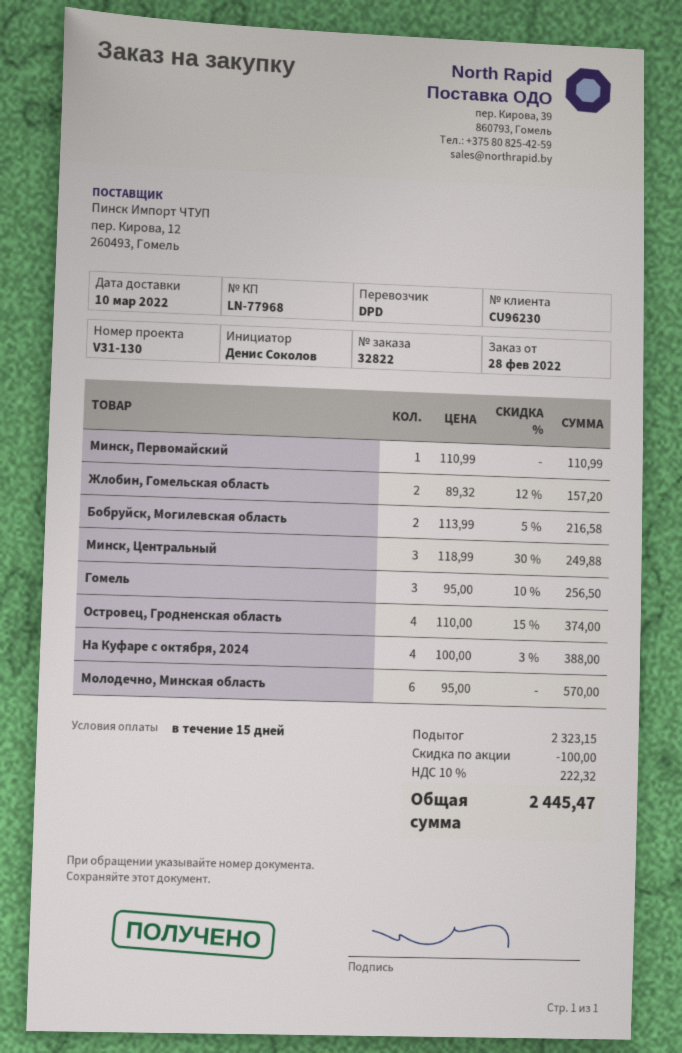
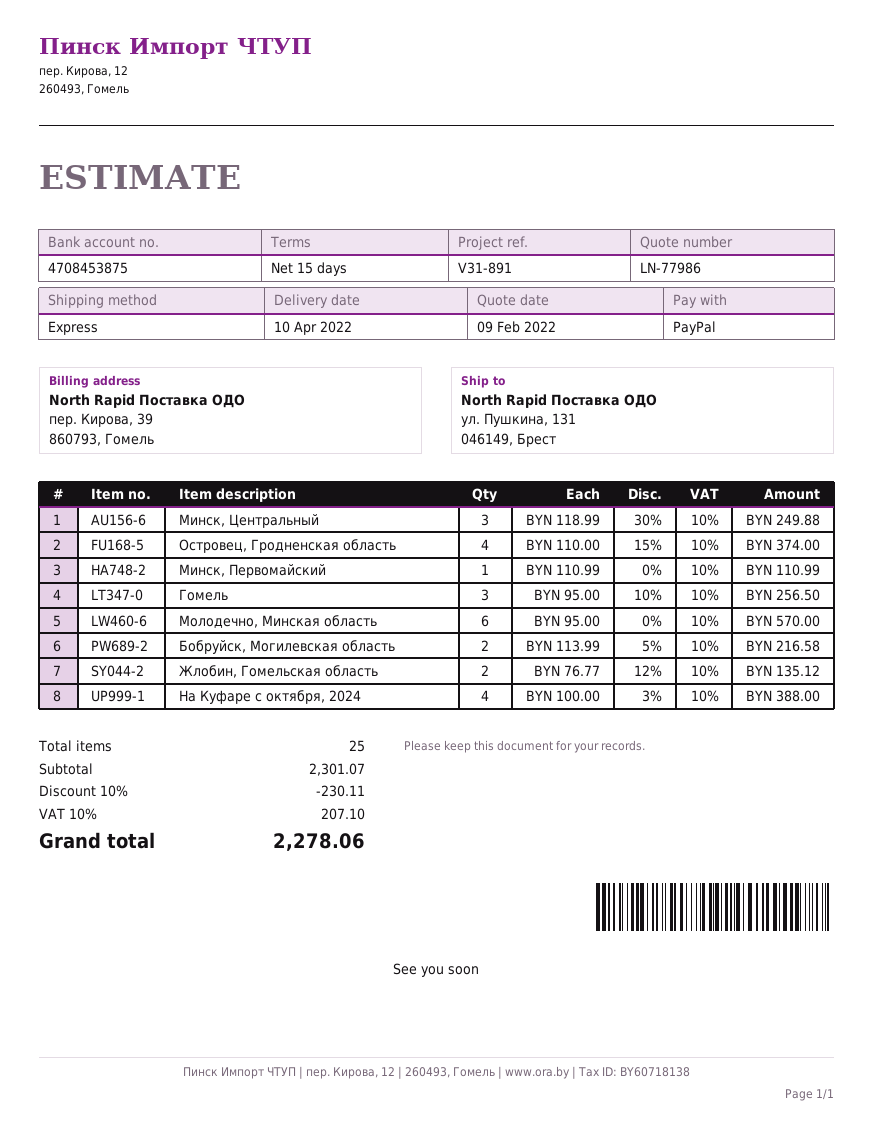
quote number: LN-77968 -> LN-77986
delivery date: 2022-03-10 -> 2022-04-10
reference: V31-130 -> V31-891
shipping method: DPD -> express
Жлобин, Гомельская область: 2 x 89.32 - 12% = 157.20 -> 2 x 76.77 - 12% = 135.12
subtotal: 2323.15 -> 2301.07
discount: 100.00 -> 230.11
tax: 10% = 222.32 -> 10% = 207.10
total: 2445.47 -> 2278.06

